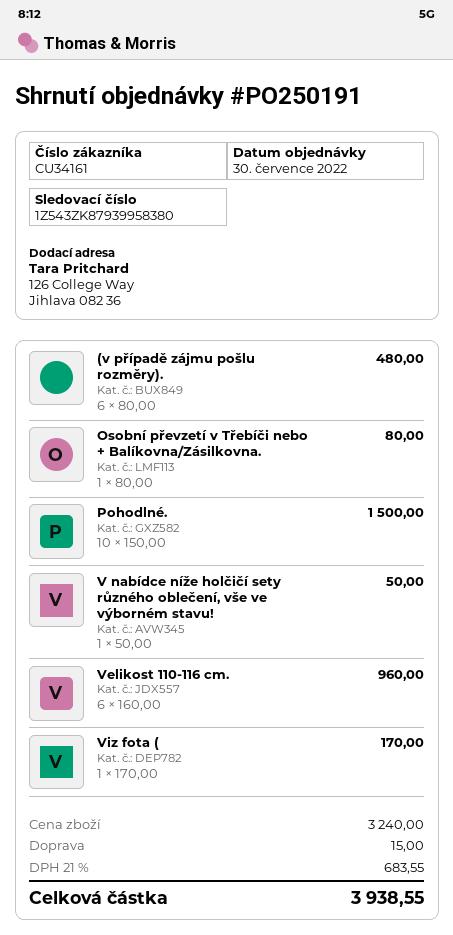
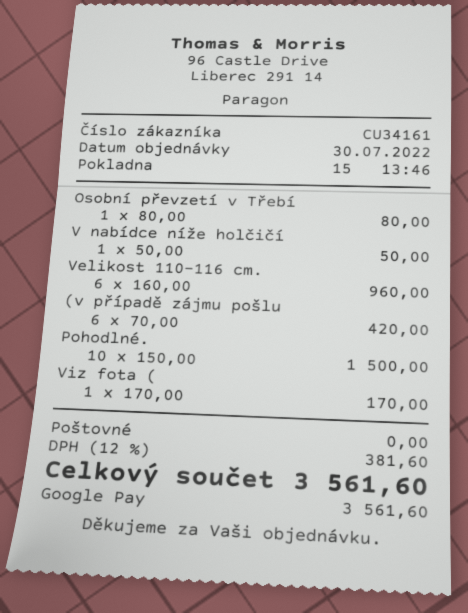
(v případě zájmu pošlu rozměry).: 6 x 80.00 = 480.00 -> 6 x 70.00 = 420.00
shipping: 15.00 -> 0.00
tax: 21% = 683.55 -> 12% = 381.60
total: 3938.55 -> 3561.60

